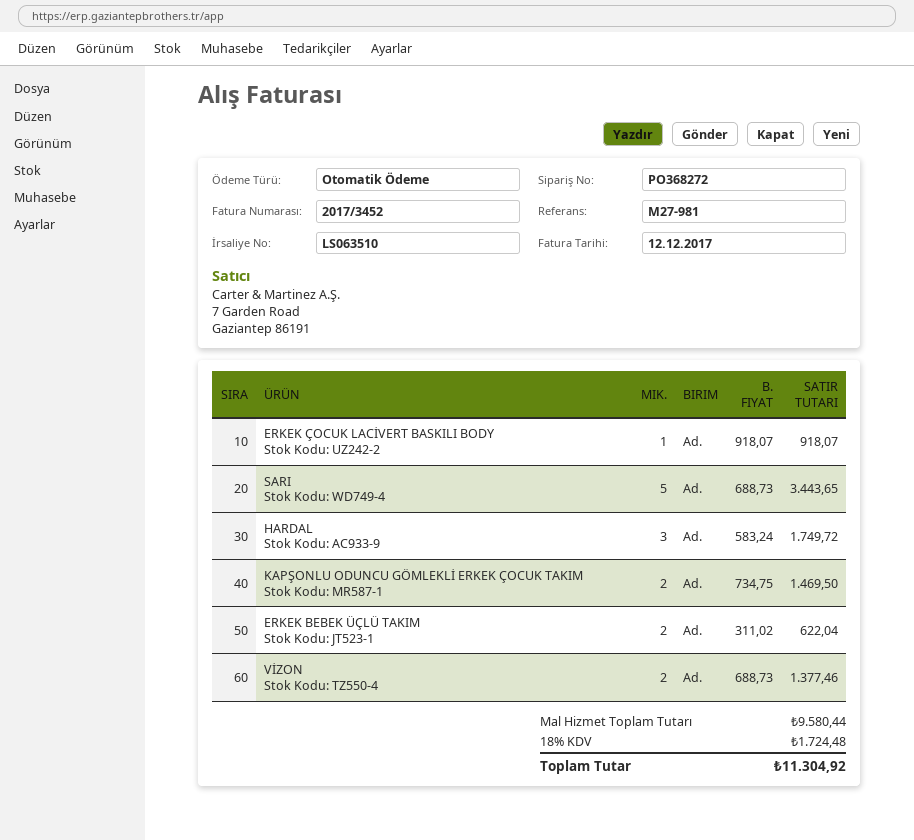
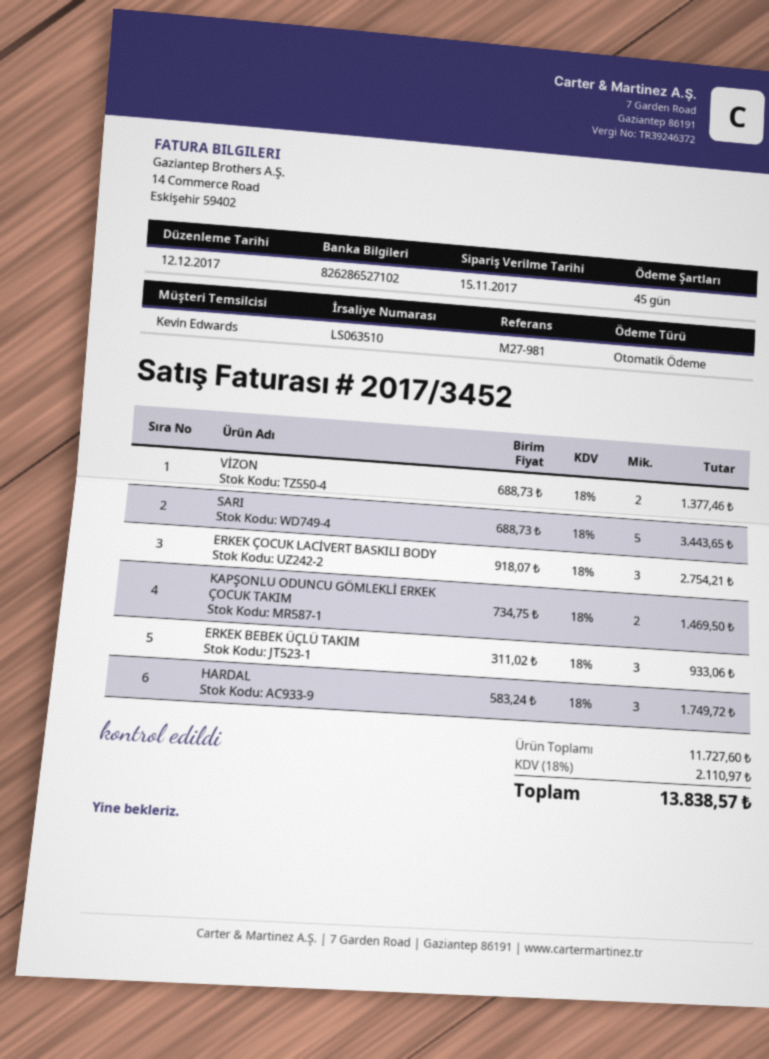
ERKEK ÇOCUK LACİVERT BASKILI BODY: 1 x 918.07 = 918.07 -> 3 x 918.07 = 2754.21
ERKEK BEBEK ÜÇLÜ TAKIM: 2 x 311.02 = 622.04 -> 3 x 311.02 = 933.06
subtotal: 9580.44 -> 11727.60
tax: 18% = 1724.48 -> 18% = 2110.97
total: 11304.92 -> 13838.57

